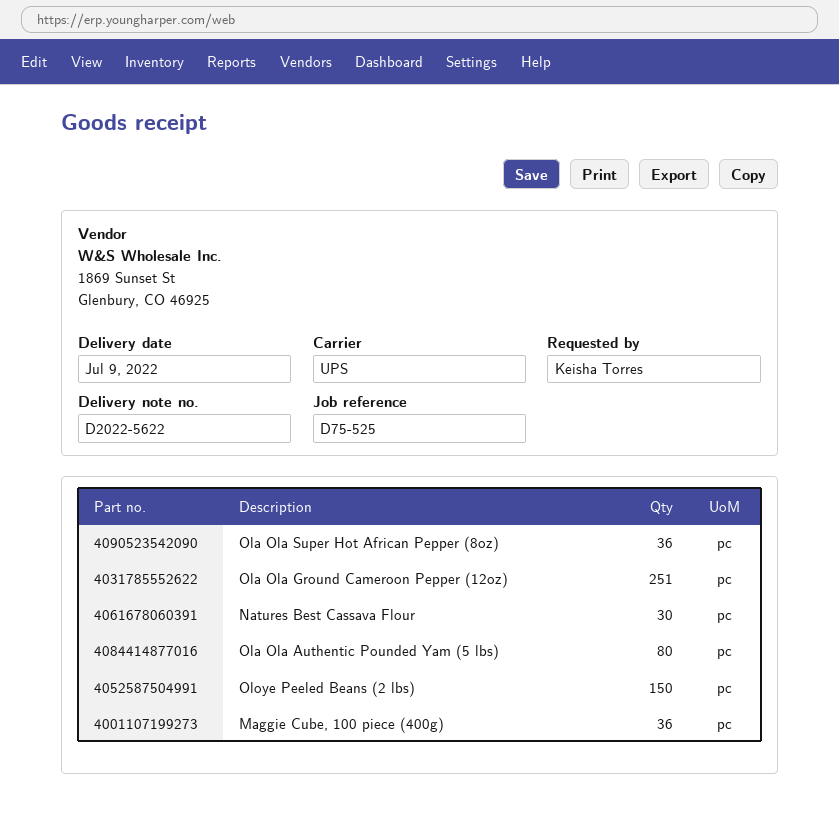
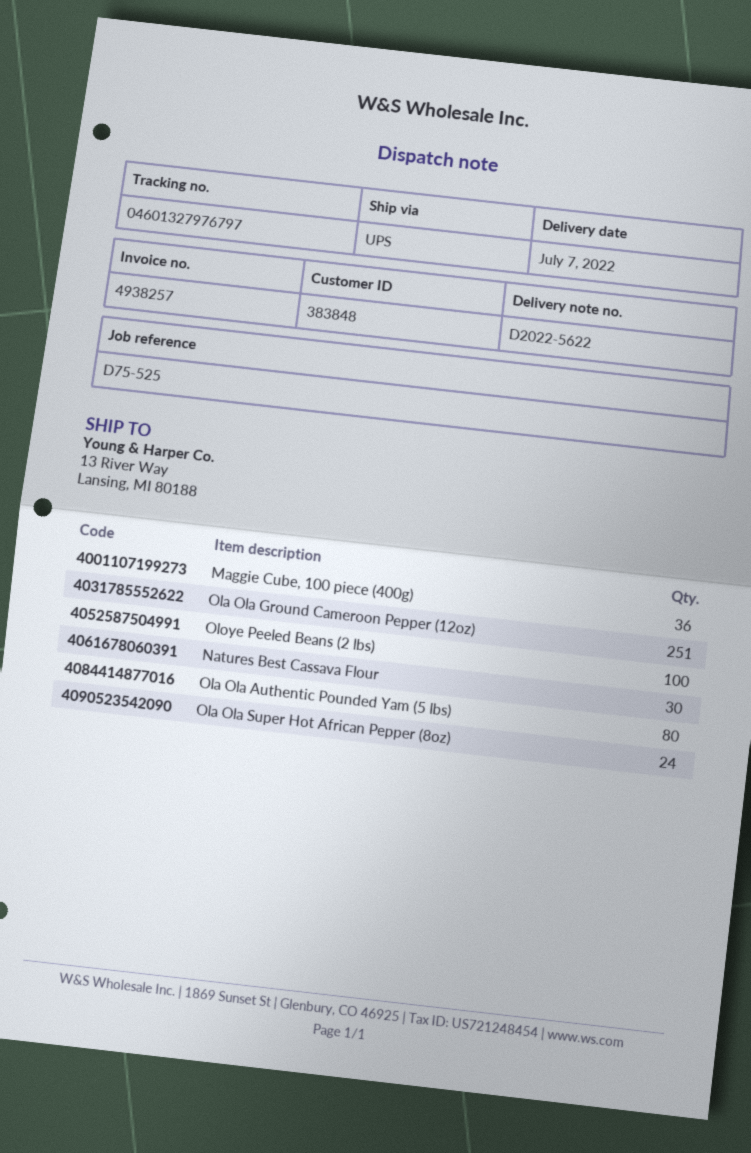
delivery date: 2022-07-09 -> 2022-07-07
Ola Ola Super Hot African Pepper (8oz): 36 -> 24
Oloye Peeled Beans (2 lbs): 150 -> 100

